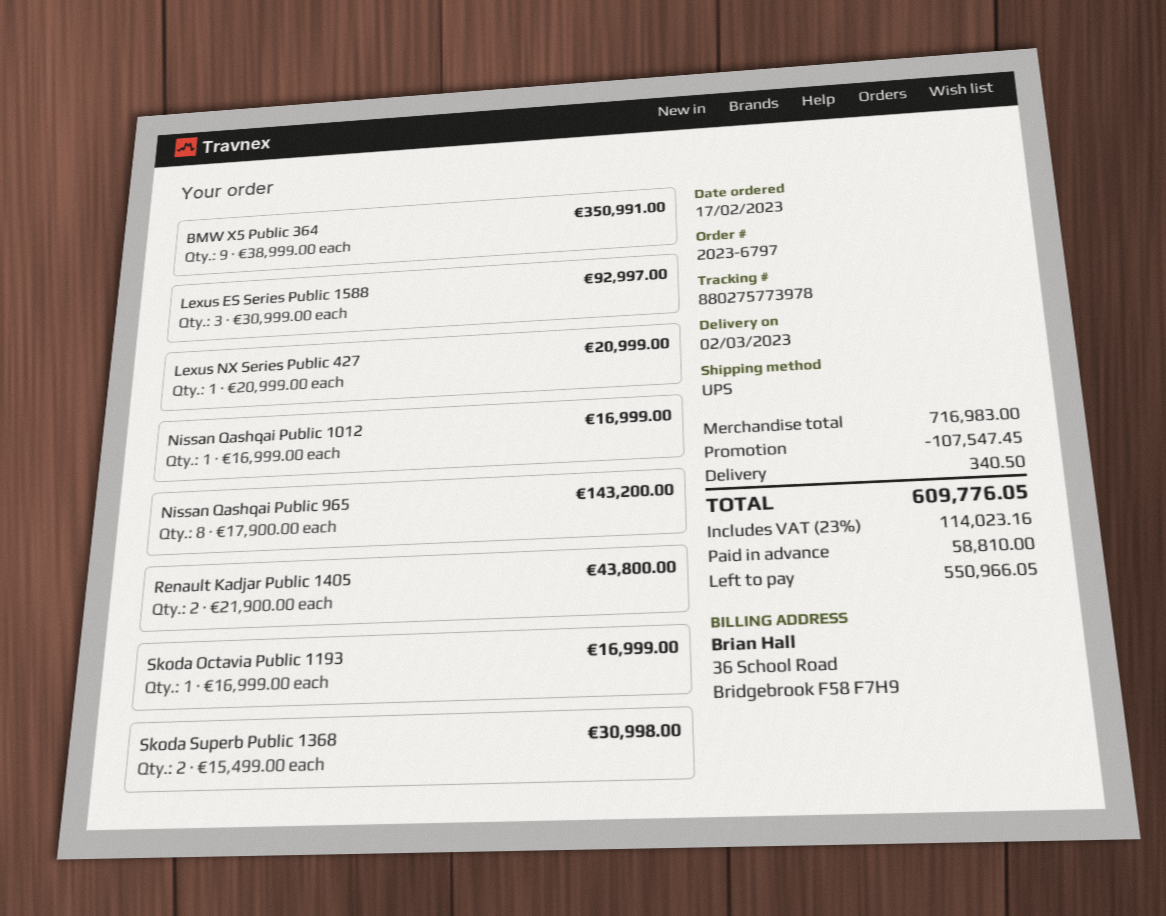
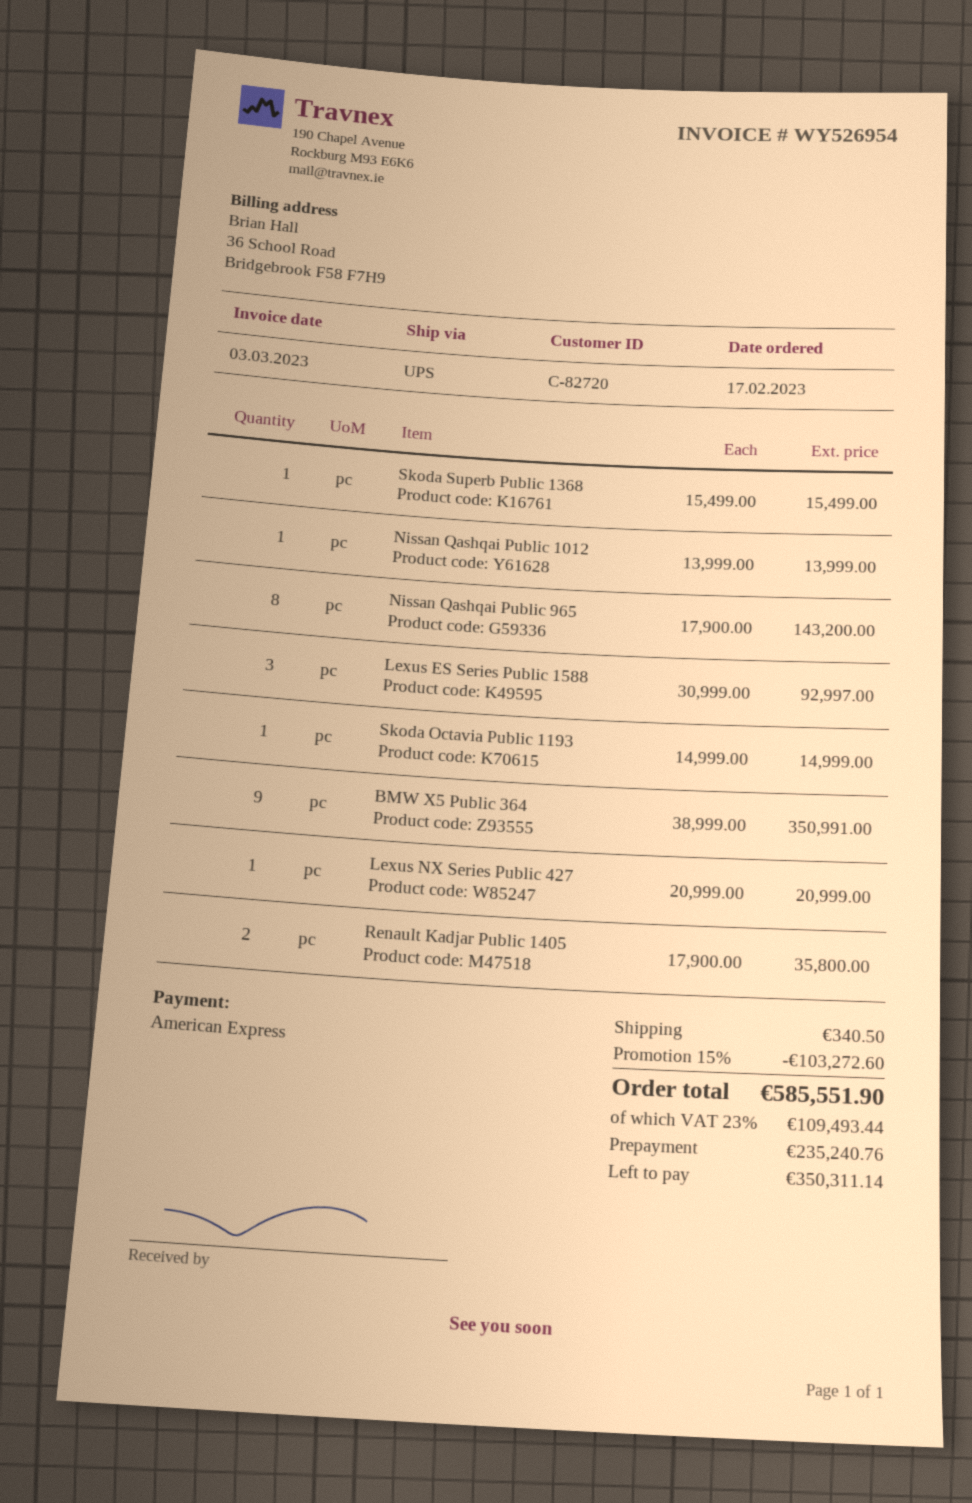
Nissan Qashqai Public 1012: 1 x 16999.00 = 16999.00 -> 1 x 13999.00 = 13999.00
Renault Kadjar Public 1405: 2 x 21900.00 = 43800.00 -> 2 x 17900.00 = 35800.00
Skoda Octavia Public 1193: 1 x 16999.00 = 16999.00 -> 1 x 14999.00 = 14999.00
Skoda Superb Public 1368: 2 x 15499.00 = 30998.00 -> 1 x 15499.00 = 15499.00
discount: 107547.45 -> 103272.60
tax: 23% = 114023.16 -> 23% = 109493.44
total: 609776.05 -> 585551.90
deposit: 58810.00 -> 235240.76
balance: 550966.05 -> 350311.14

